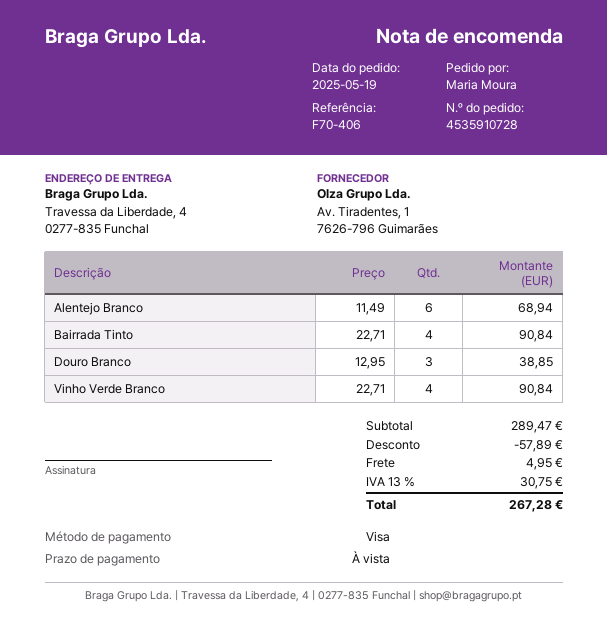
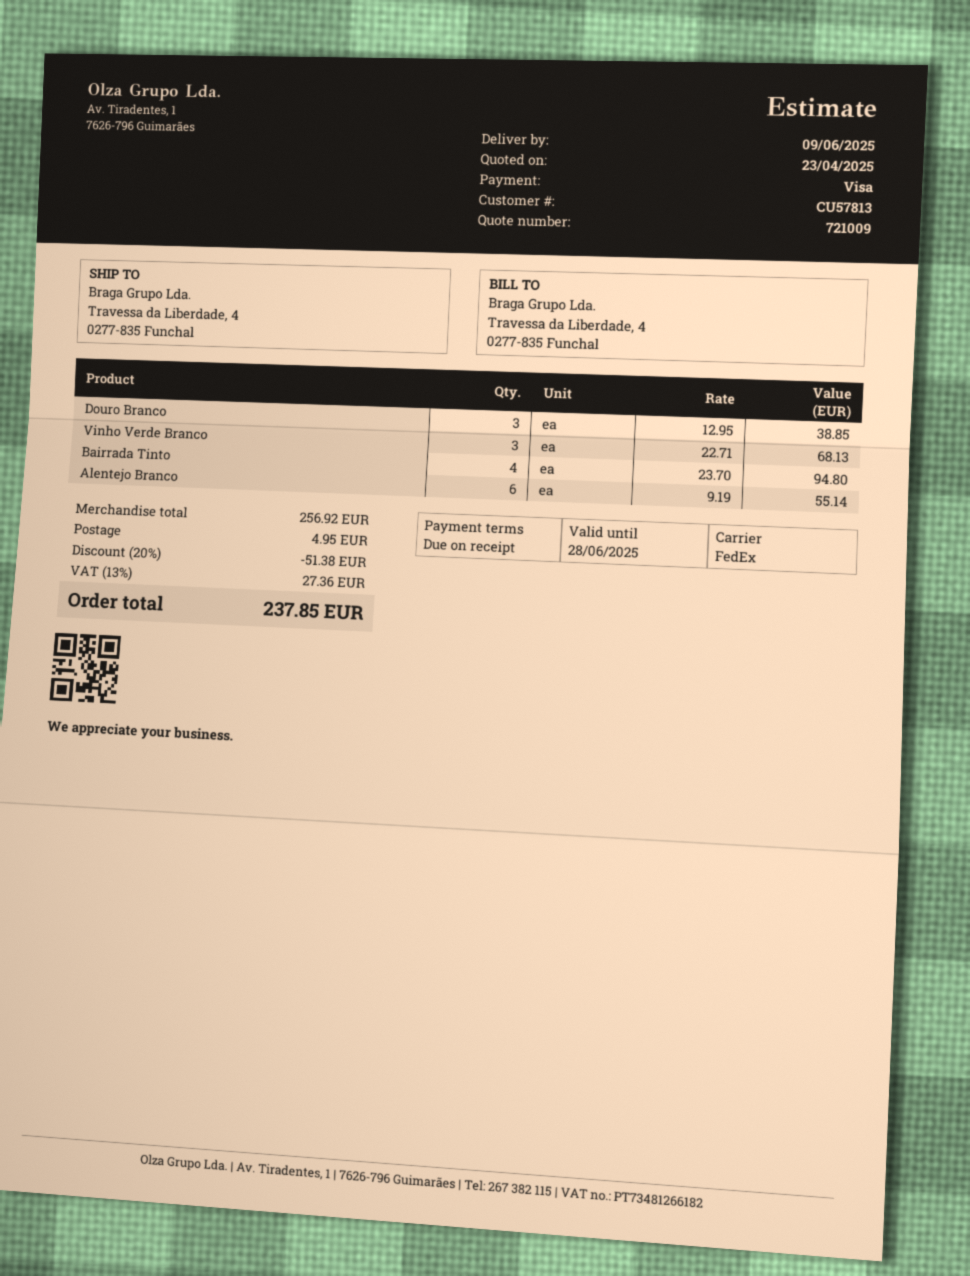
Alentejo Branco: 6 x 11.49 = 68.94 -> 6 x 9.19 = 55.14
Bairrada Tinto: 4 x 22.71 = 90.84 -> 4 x 23.70 = 94.80
Vinho Verde Branco: 4 x 22.71 = 90.84 -> 3 x 22.71 = 68.13
subtotal: 289.47 -> 256.92
discount: 57.89 -> 51.38
tax: 13% = 30.75 -> 13% = 27.36
total: 267.28 -> 237.85

